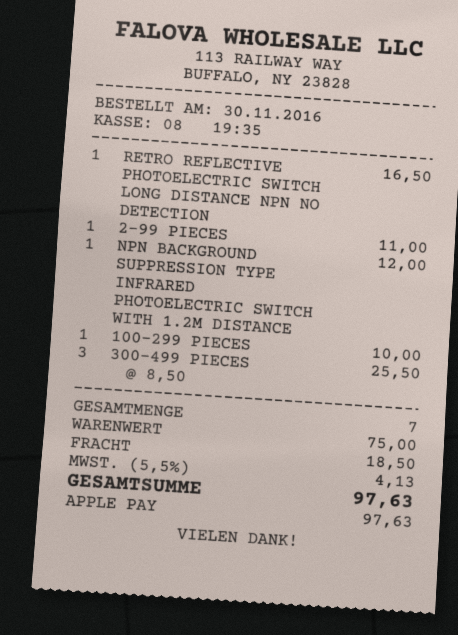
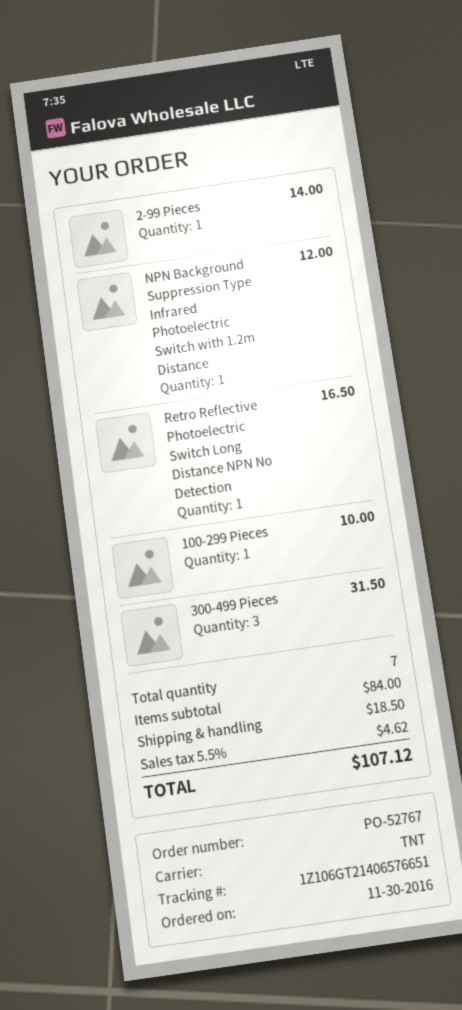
2-99 PIECES: 1 for 11.00 -> 1 for 14.00
300-499 PIECES: 3 for 25.50 -> 3 for 31.50
subtotal: 75.00 -> 84.00
tax: 5.5% = 4.13 -> 5.5% = 4.62
total: 97.63 -> 107.12

